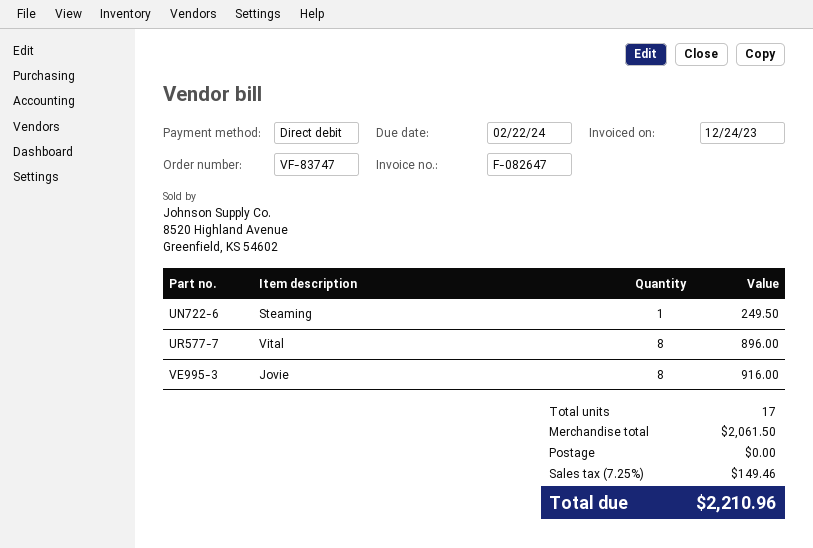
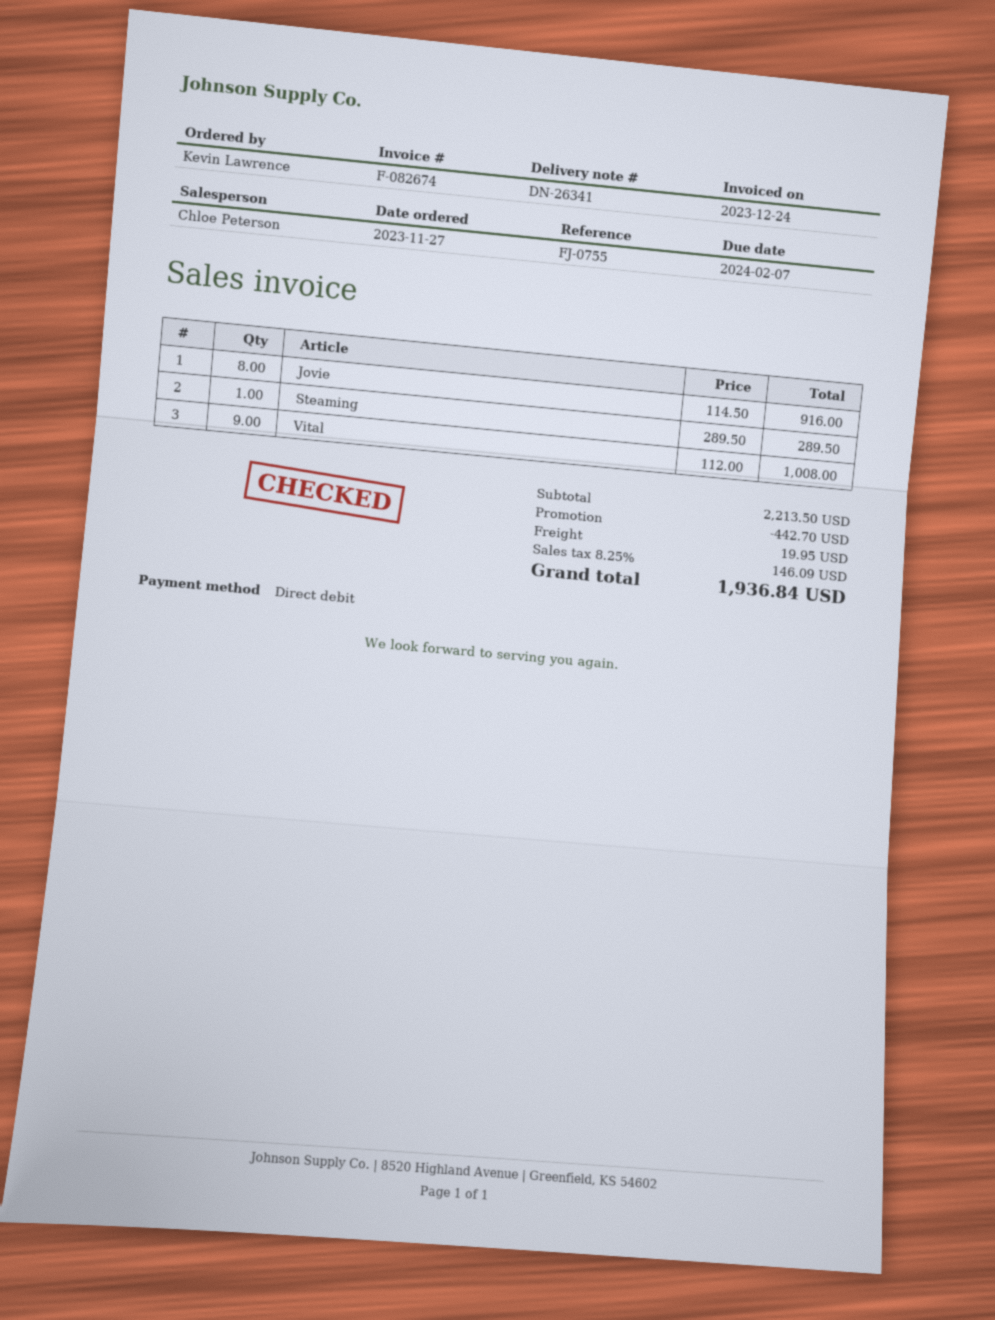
invoice number: F-082647 -> F-082674
due date: 2024-02-22 -> 2024-02-07
Steaming: 1 for 249.50 -> 1 for 289.50
Vital: 8 for 896.00 -> 9 for 1008.00
subtotal: 2061.50 -> 2213.50
discount: none -> 442.70
shipping: 0.00 -> 19.95
tax: 7.25% = 149.46 -> 8.25% = 146.09
total: 2210.96 -> 1936.84

